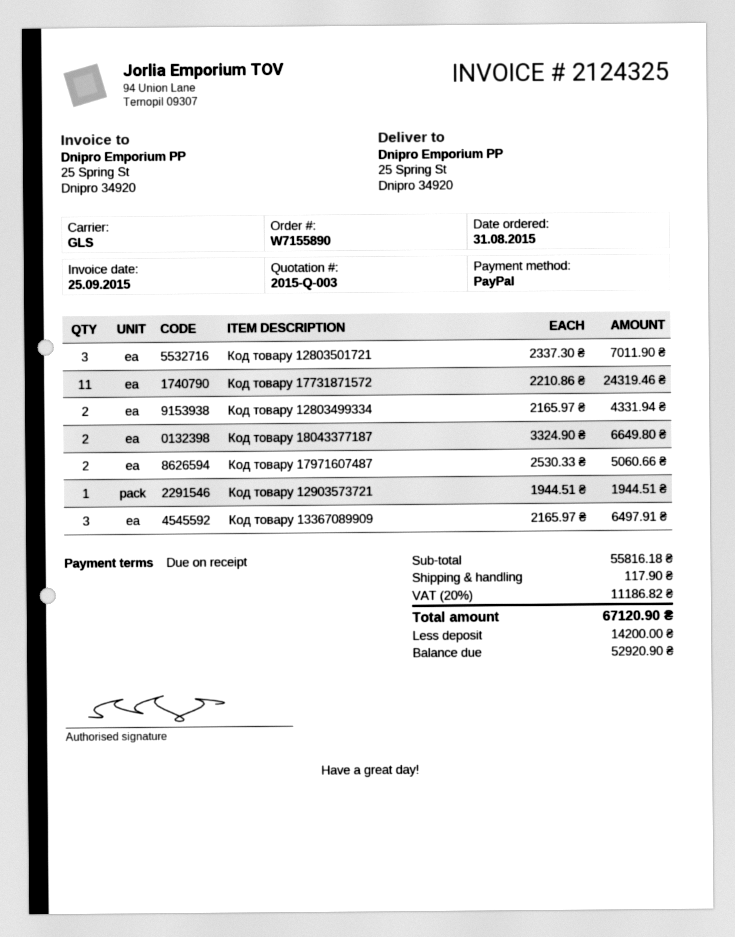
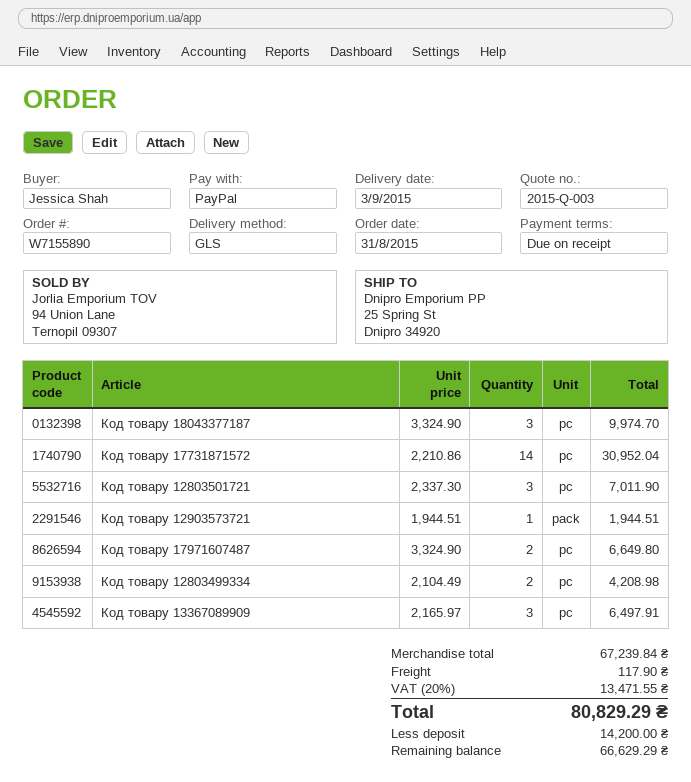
Код товару 17731871572: 11 x 2210.86 = 24319.46 -> 14 x 2210.86 = 30952.04
Код товару 12803499334: 2 x 2165.97 = 4331.94 -> 2 x 2104.49 = 4208.98
Код товару 18043377187: 2 x 3324.90 = 6649.80 -> 3 x 3324.90 = 9974.70
Код товару 17971607487: 2 x 2530.33 = 5060.66 -> 2 x 3324.90 = 6649.80
subtotal: 55816.18 -> 67239.84
tax: 20% = 11186.82 -> 20% = 13471.55
total: 67120.90 -> 80829.29
balance: 52920.90 -> 66629.29

